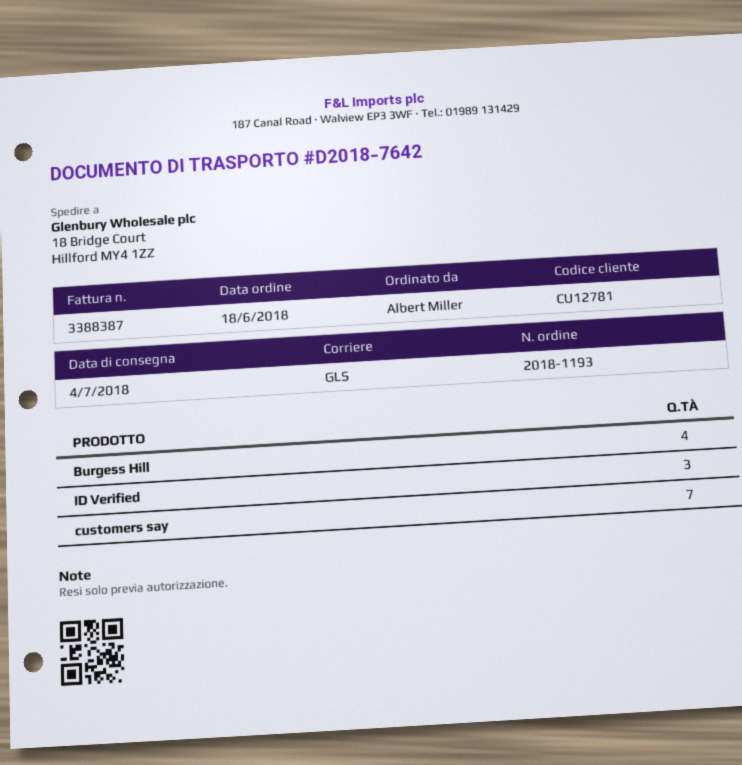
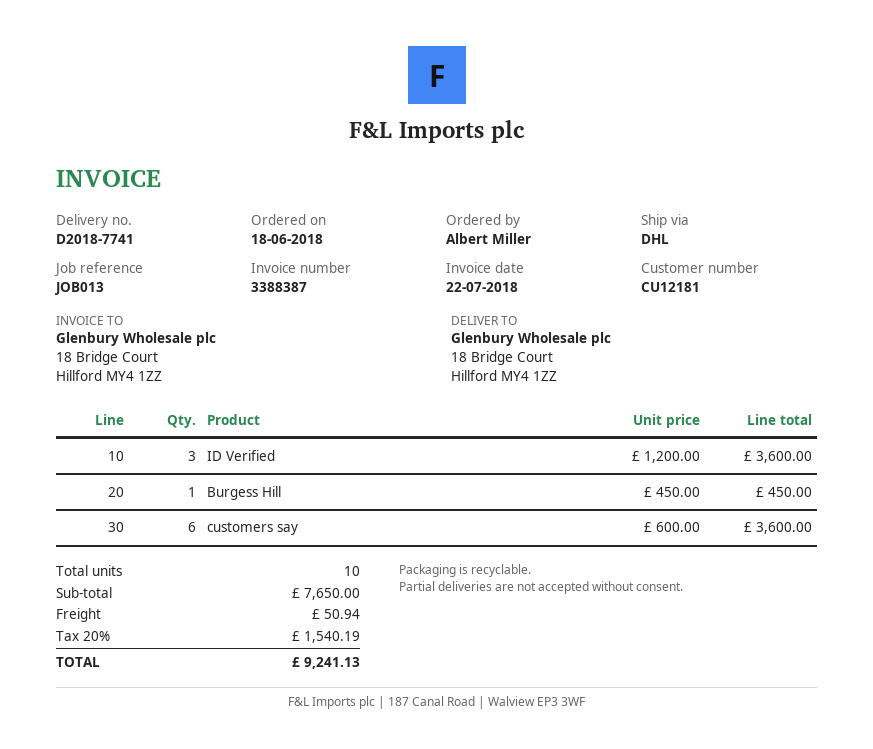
delivery note number: D2018-7642 -> D2018-7741
customer number: CU12781 -> CU12181
shipping method: GLS -> DHL
Burgess Hill: 4 -> 1
customers say: 7 -> 6

